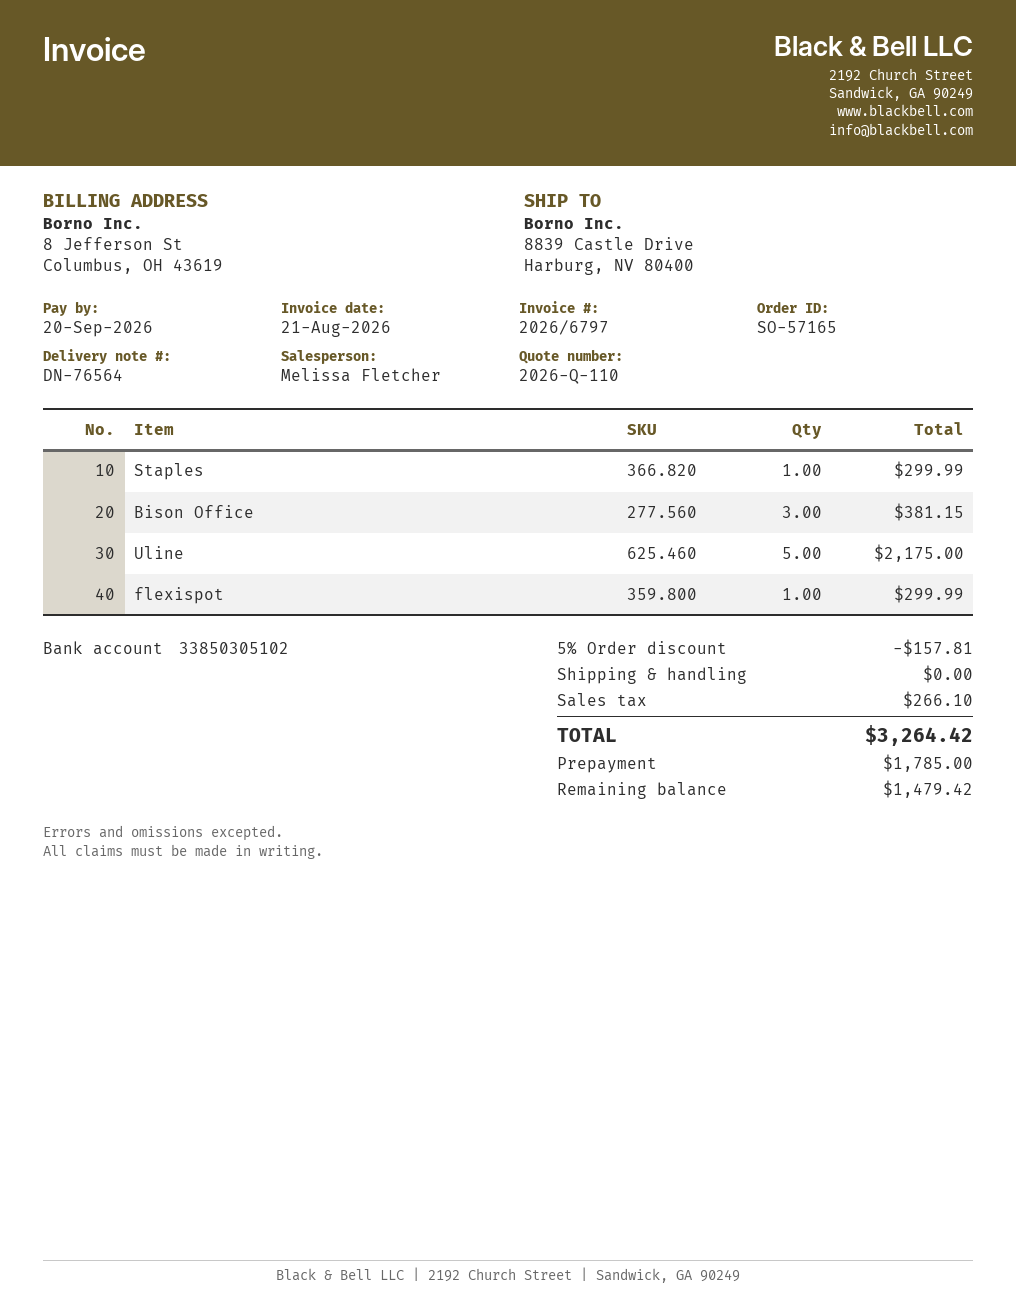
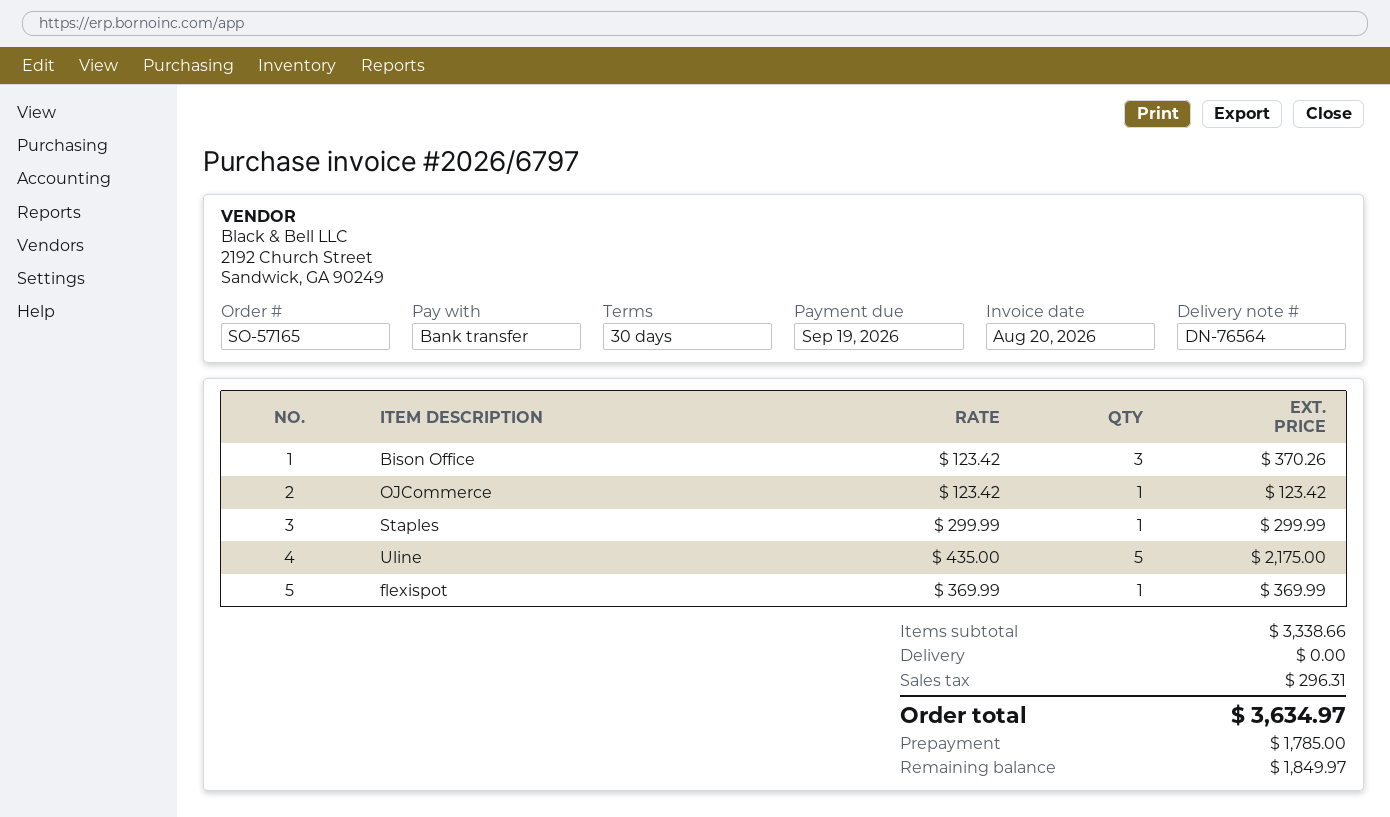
invoice date: 2026-08-21 -> 2026-08-20
due date: 2026-09-20 -> 2026-09-19
Bison Office: 3 for 381.15 -> 3 for 370.26
flexispot: 1 for 299.99 -> 1 for 369.99
OJCommerce: none -> 1 for 123.42
discount: 5% = 157.81 -> none
tax: 266.10 -> 296.31
total: 3264.42 -> 3634.97
balance: 1479.42 -> 1849.97

